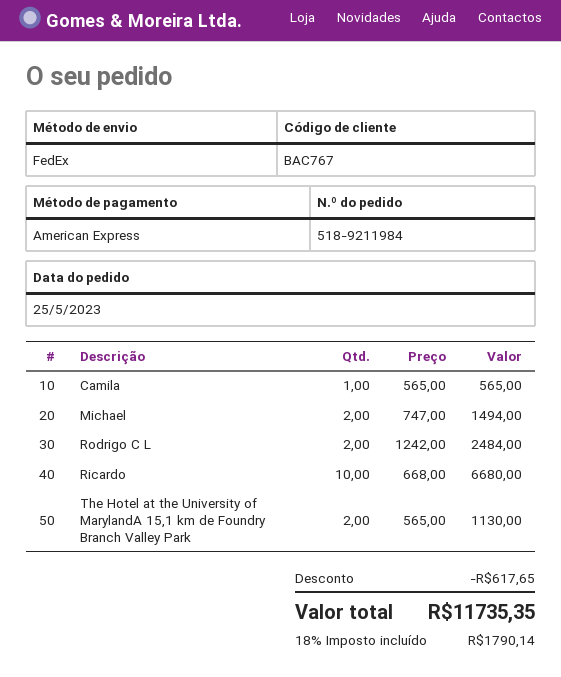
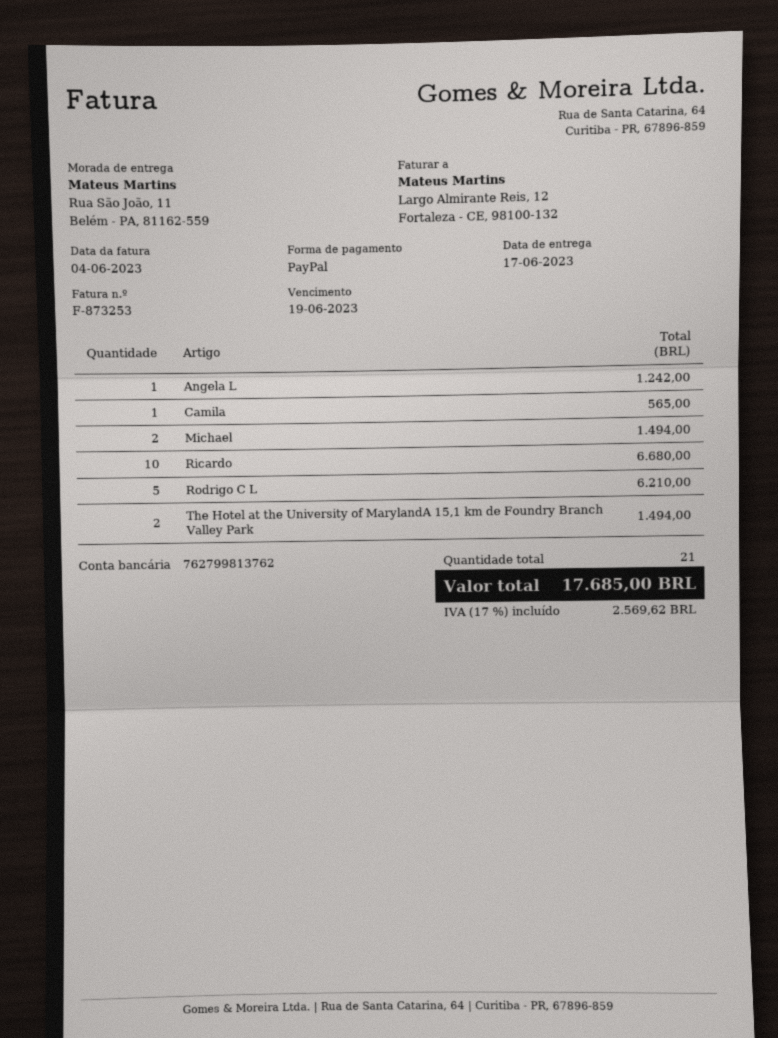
payment method: American Express -> PayPal
Rodrigo C L: 2 for 2484.00 -> 5 for 6210.00
The Hotel at the University of MarylandA 15,1 km de Foundry Branch Valley Park: 2 for 1130.00 -> 2 for 1494.00
Angela L: none -> 1 for 1242.00
discount: 617.65 -> none
tax: 18% = 1790.14 -> 17% = 2569.62
total: 11735.35 -> 17685.00

